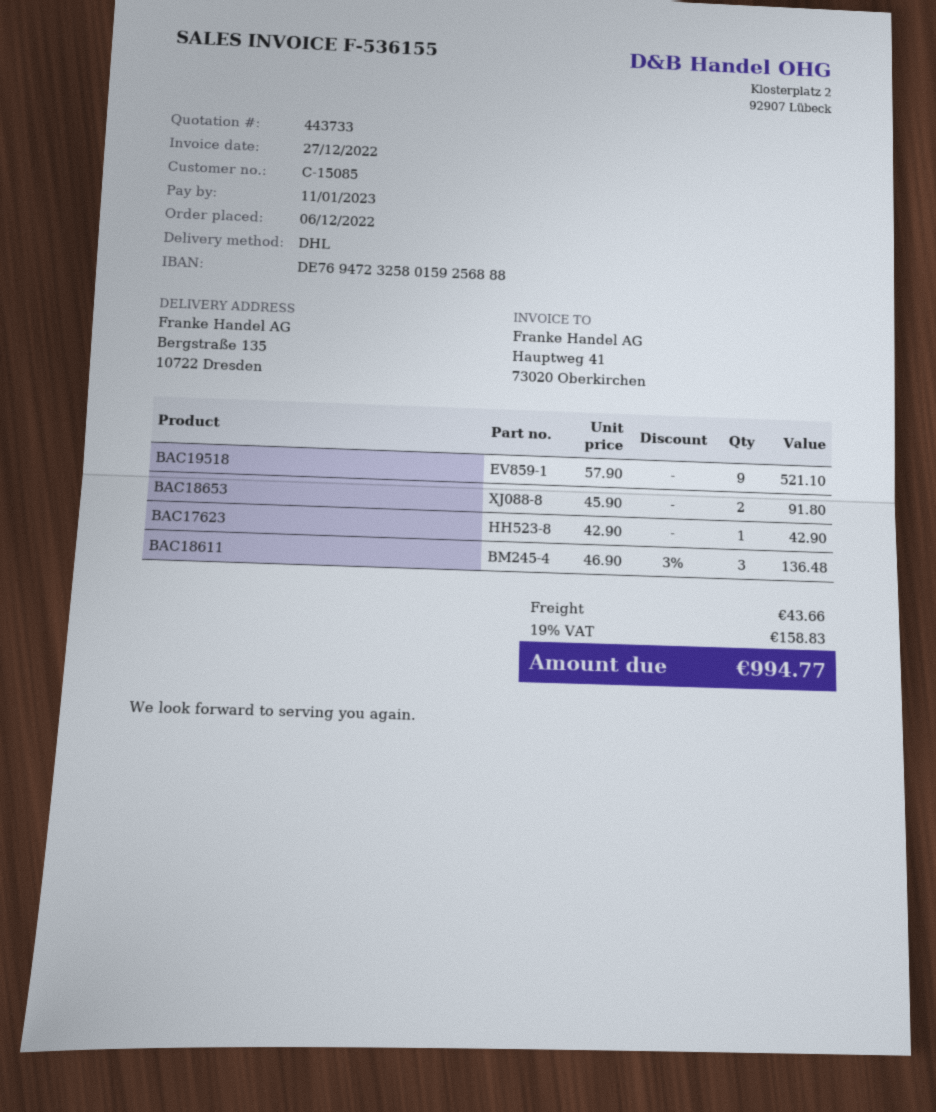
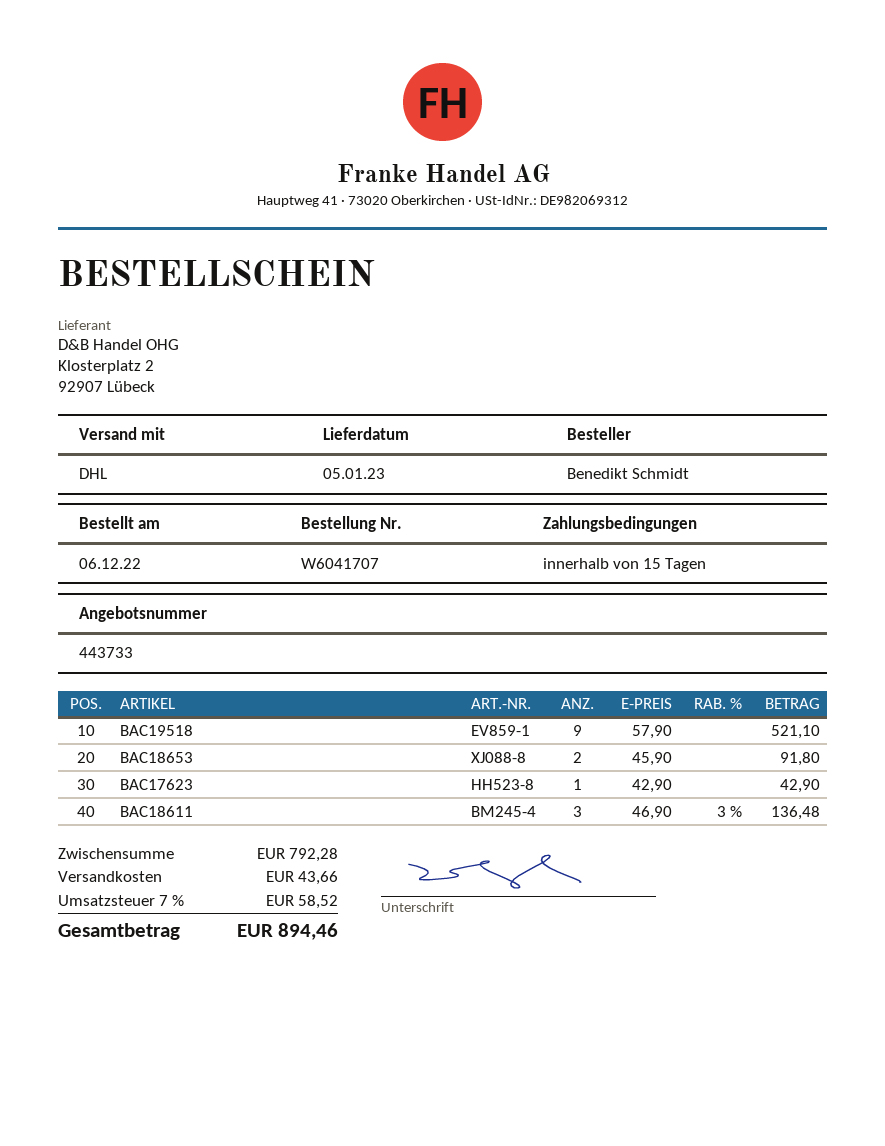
tax: 19% = 158.83 -> 7% = 58.52
total: 994.77 -> 894.46

